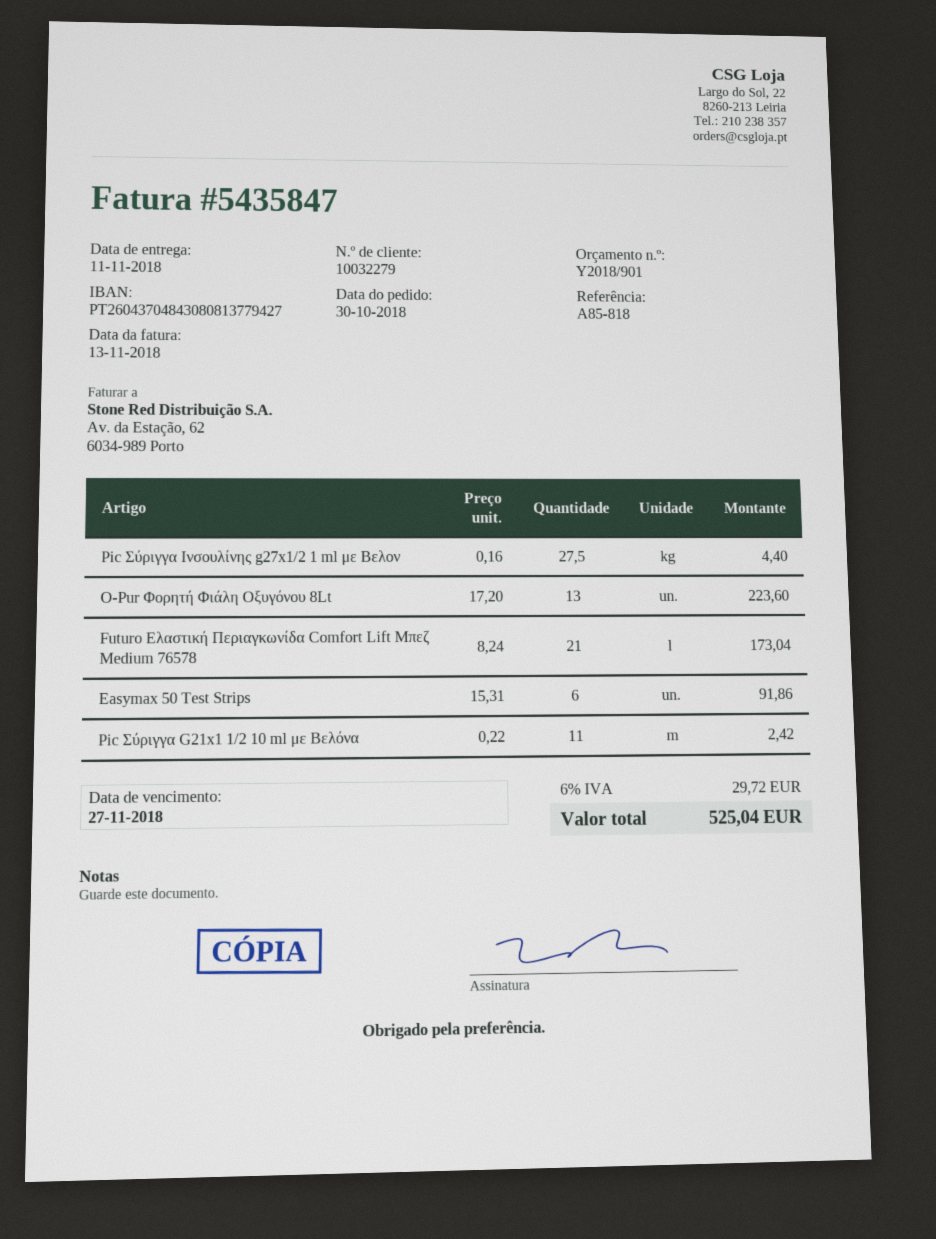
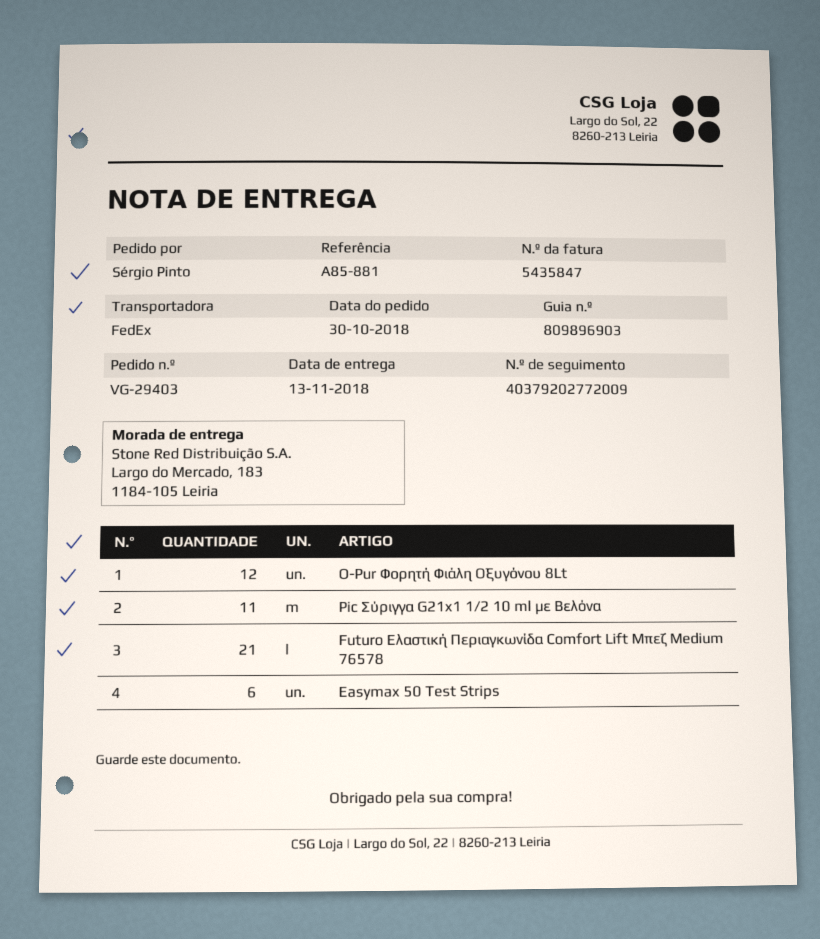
delivery date: 2018-11-11 -> 2018-11-13
reference: A85-818 -> A85-881
Pic Σύριγγα Ινσουλίνης g27x1/2 1 ml με Βελον: 27.5 -> none
O-Pur Φορητή Φιάλη Οξυγόνου 8Lt: 13 -> 12

